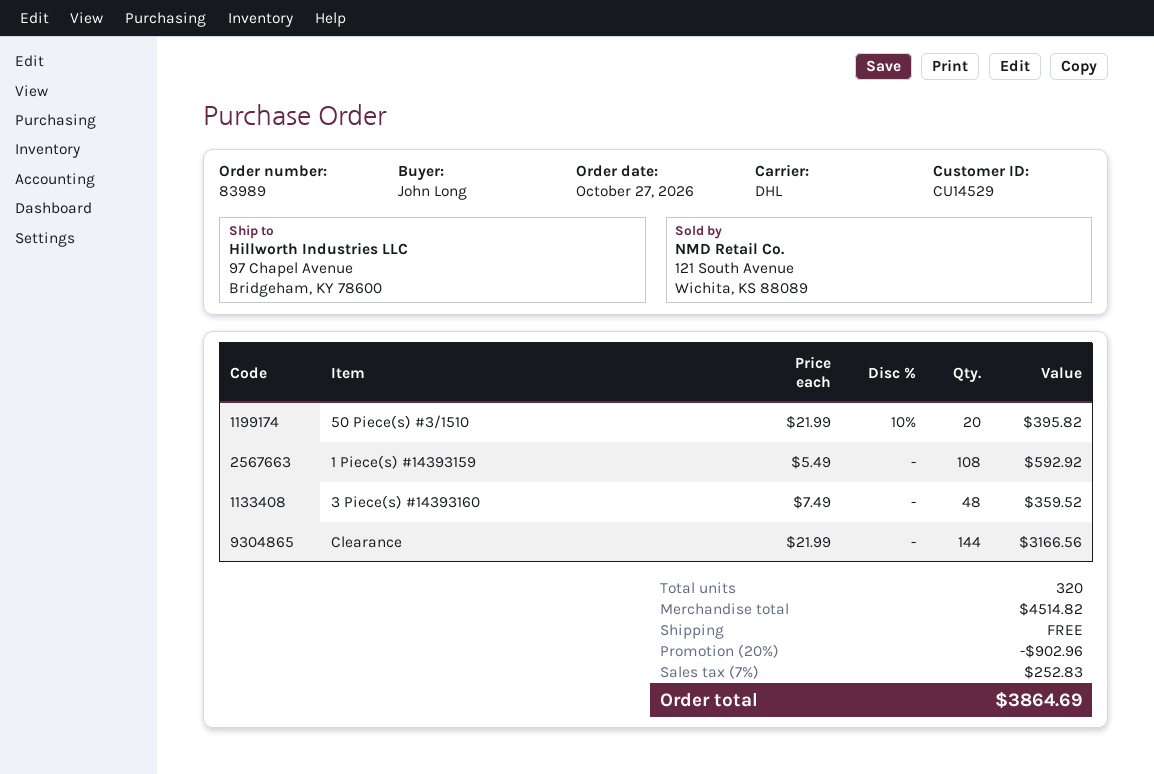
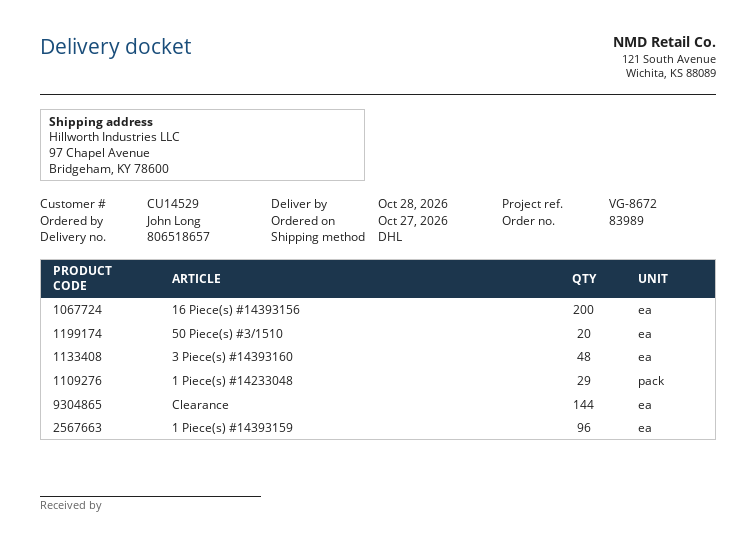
1 Piece(s) #14393159: 108 -> 96
16 Piece(s) #14393156: none -> 200
1 Piece(s) #14233048: none -> 29

